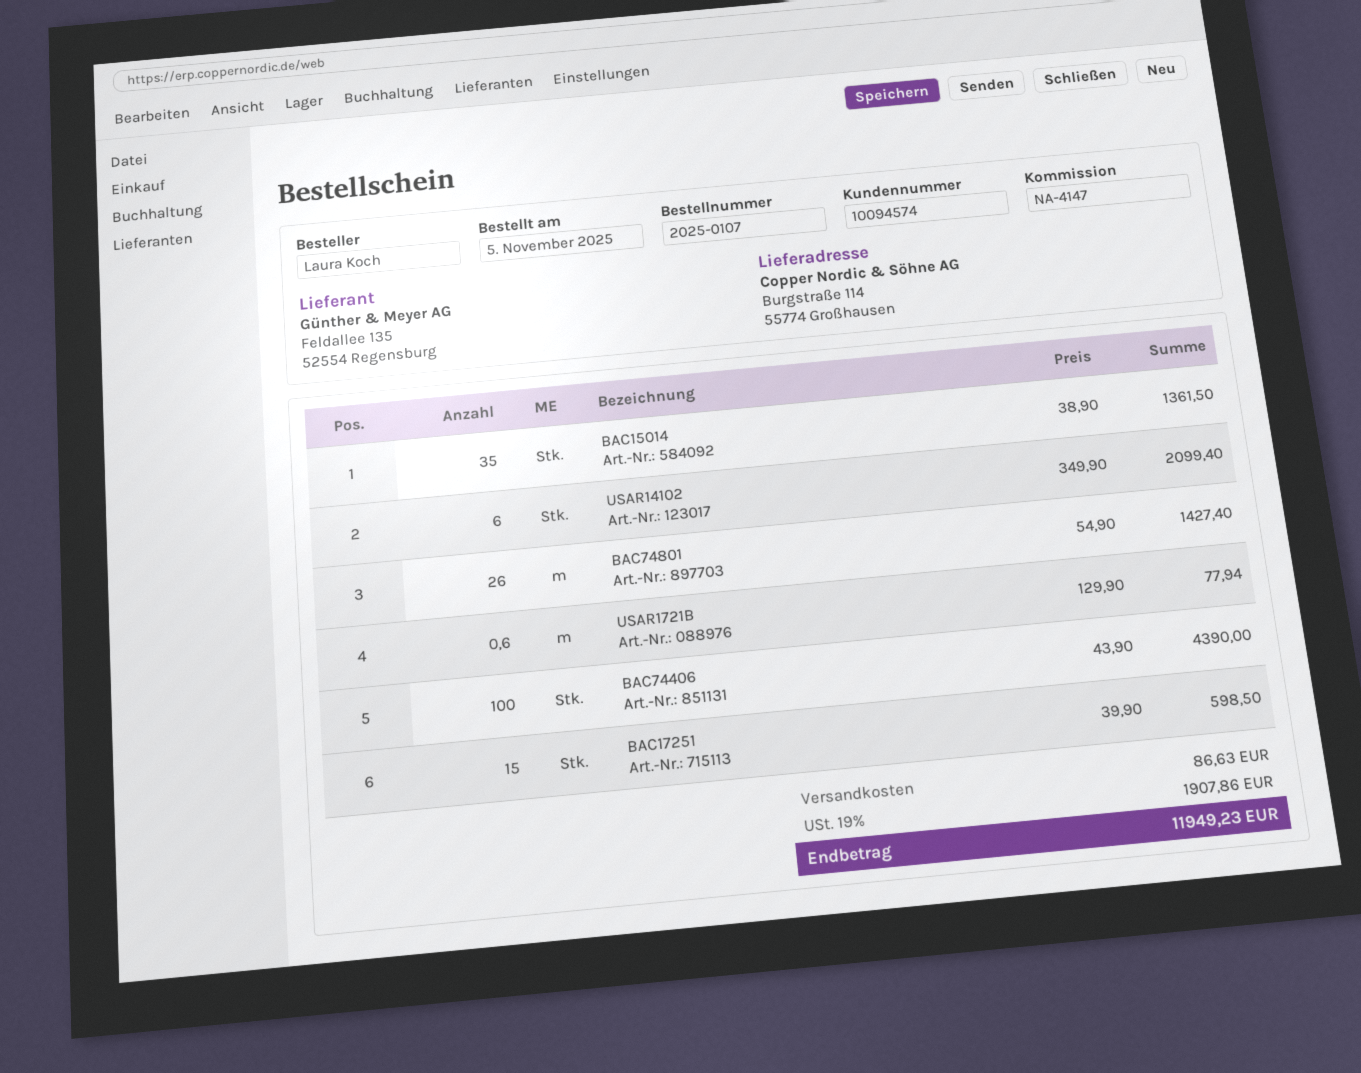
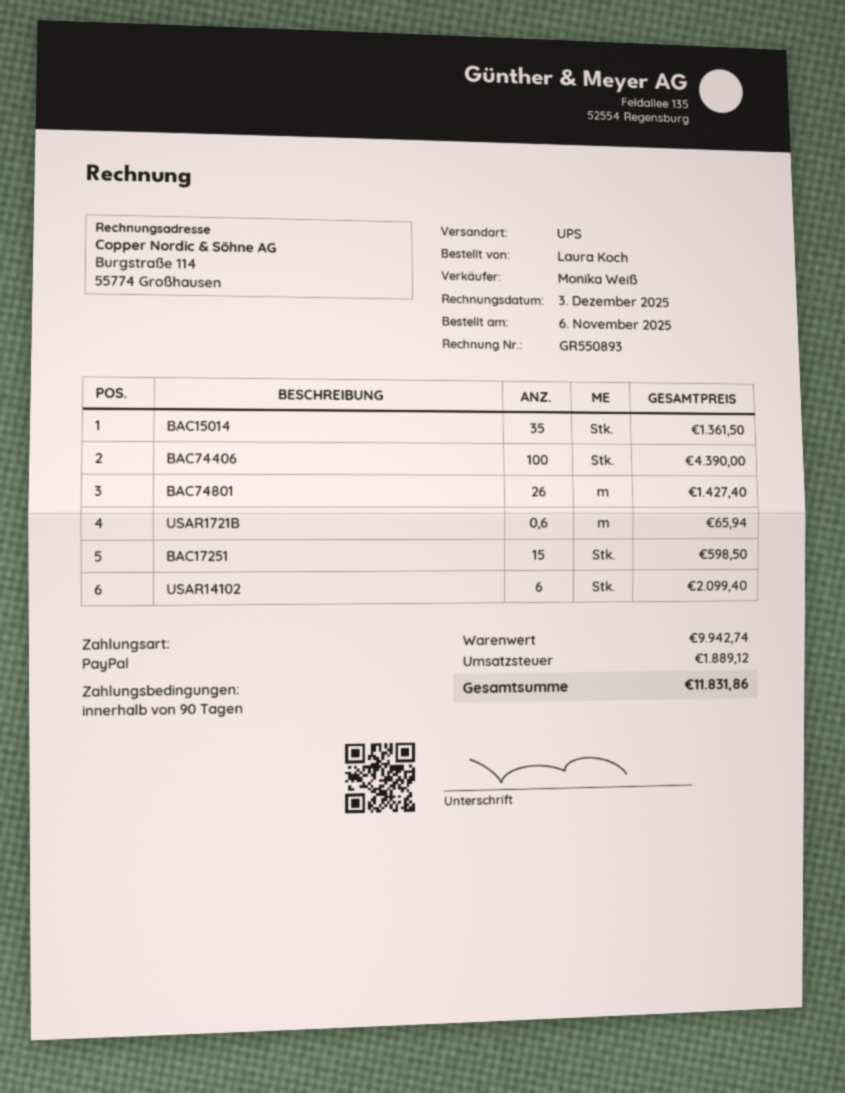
order date: 2025-11-05 -> 2025-11-06
USAR1721B: 0.6 for 77.94 -> 0.6 for 65.94
shipping: 86.63 -> none
tax: 1907.86 -> 1889.12
total: 11949.23 -> 11831.86

